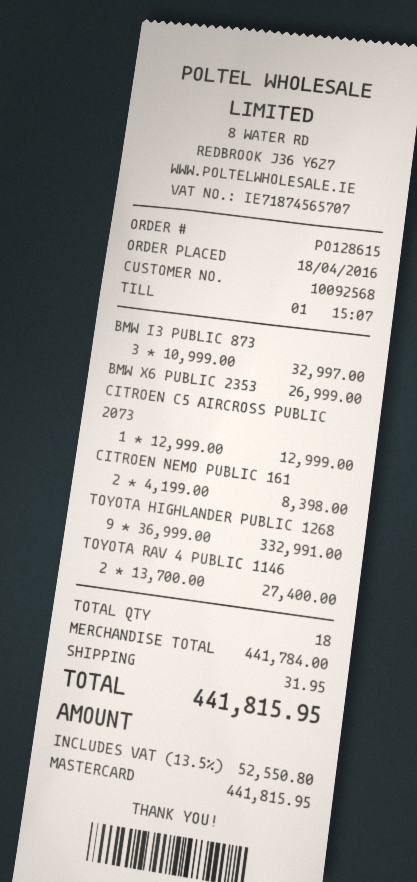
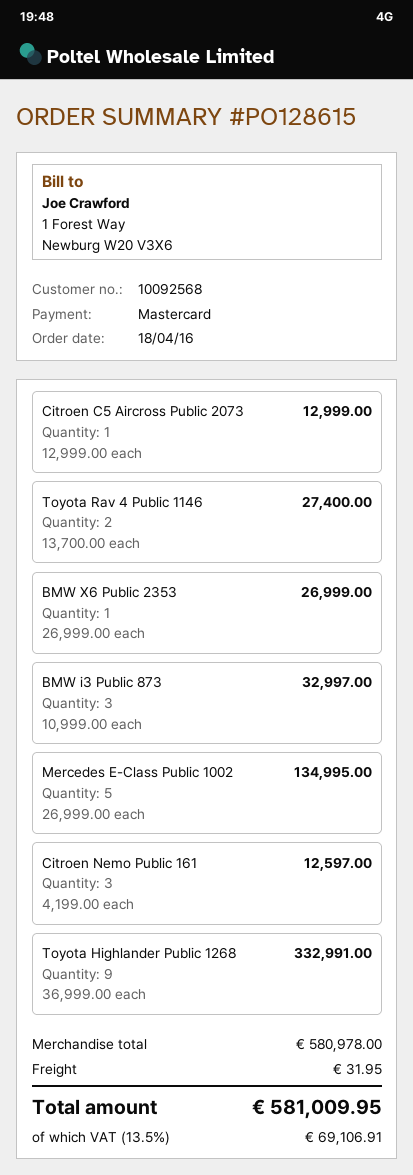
CITROEN NEMO PUBLIC 161: 2 x 4199.00 = 8398.00 -> 3 x 4199.00 = 12597.00
Mercedes E-Class Public 1002: none -> 5 x 26999.00 = 134995.00
subtotal: 441784.00 -> 580978.00
tax: 13.5% = 52550.80 -> 13.5% = 69106.91
total: 441815.95 -> 581009.95

